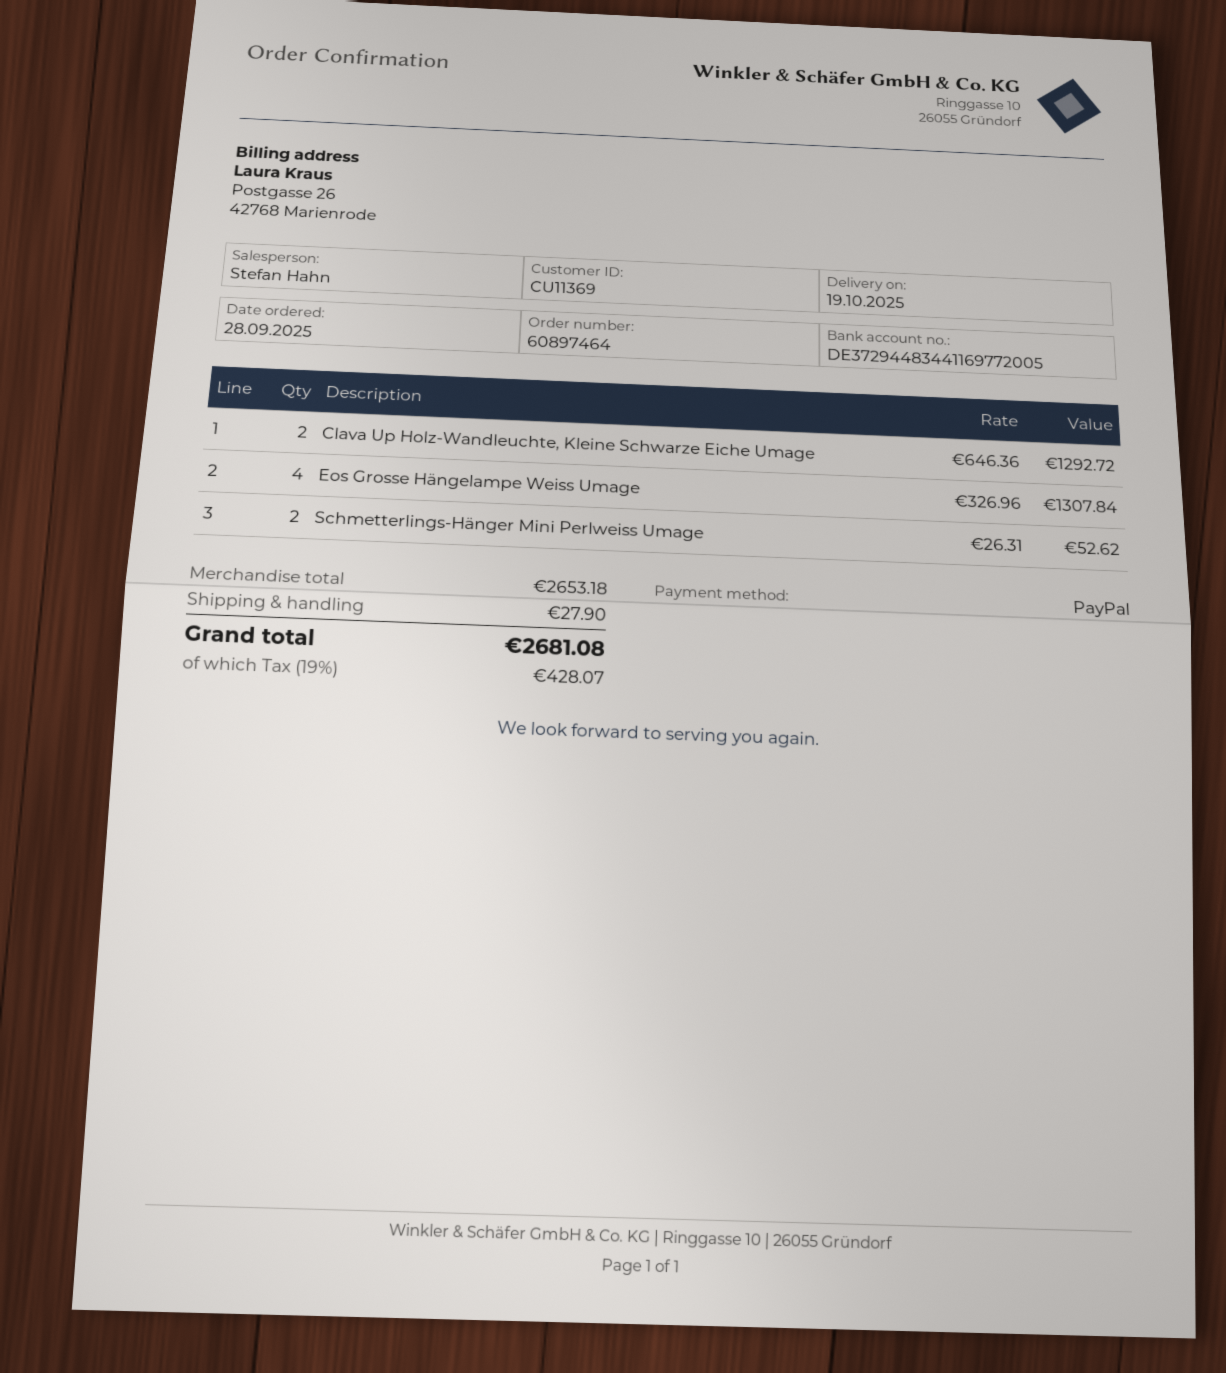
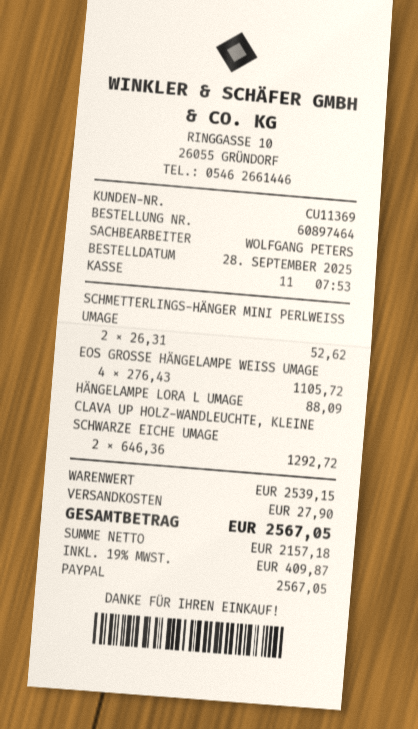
sales rep: Stefan Hahn -> WOLFGANG PETERS
Eos Grosse Hängelampe Weiss Umage: 4 x 326.96 = 1307.84 -> 4 x 276.43 = 1105.72
HÄNGELAMPE LORA L UMAGE: none -> 1 x 88.09 = 88.09
subtotal: 2653.18 -> 2539.15
tax: 19% = 428.07 -> 19% = 409.87
total: 2681.08 -> 2567.05

